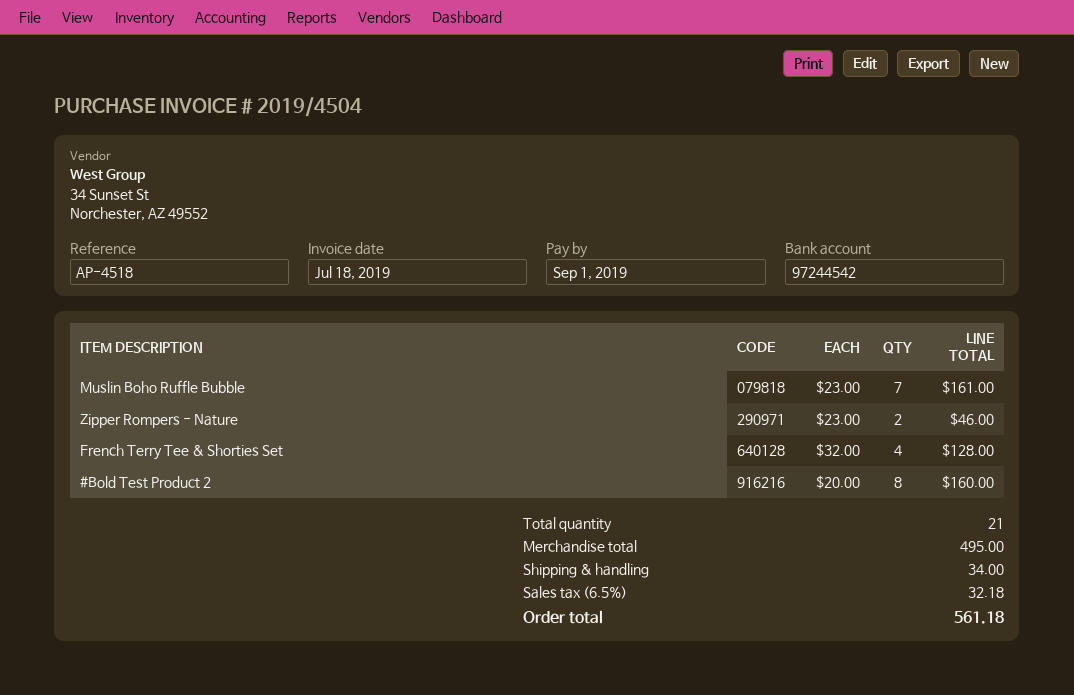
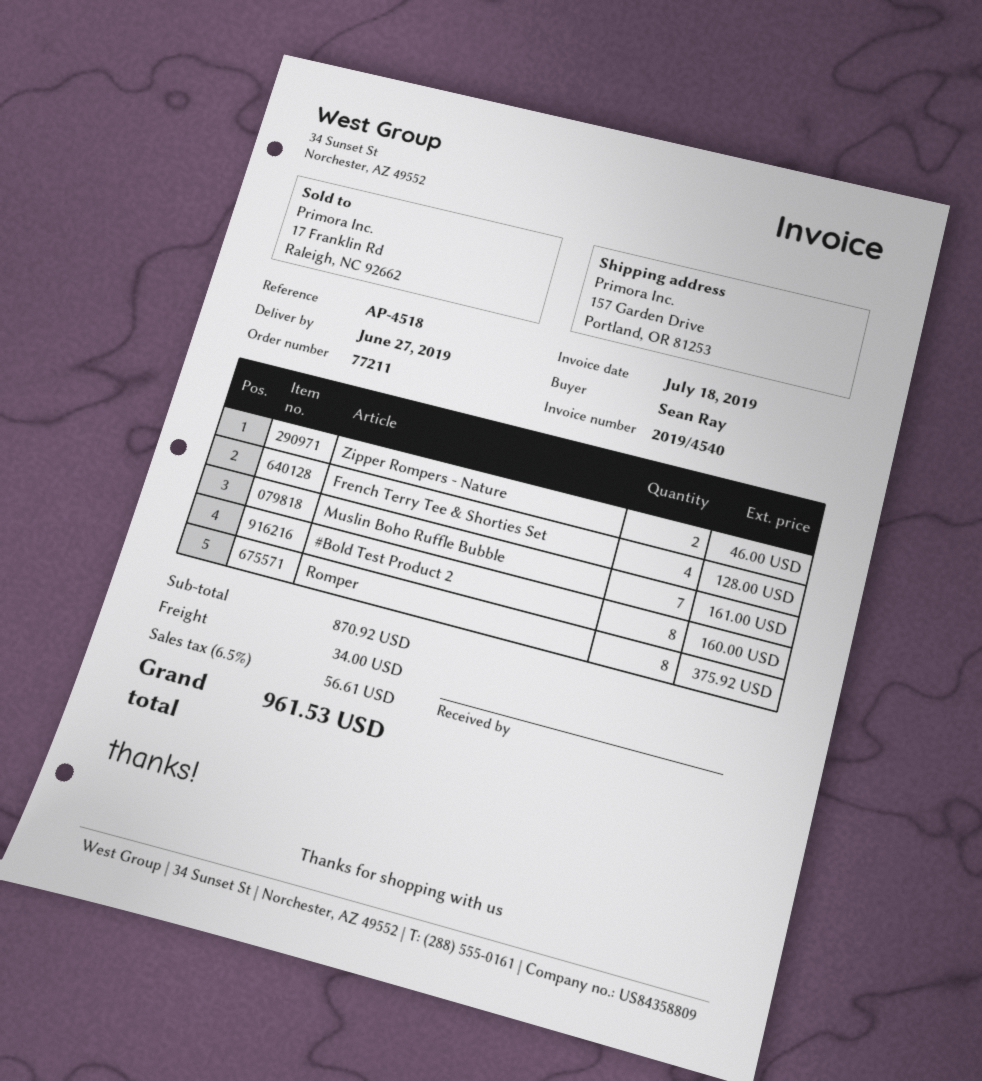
invoice number: 2019/4504 -> 2019/4540
Romper: none -> 8 for 375.92
subtotal: 495.00 -> 870.92
tax: 6.5% = 32.18 -> 6.5% = 56.61
total: 561.18 -> 961.53

